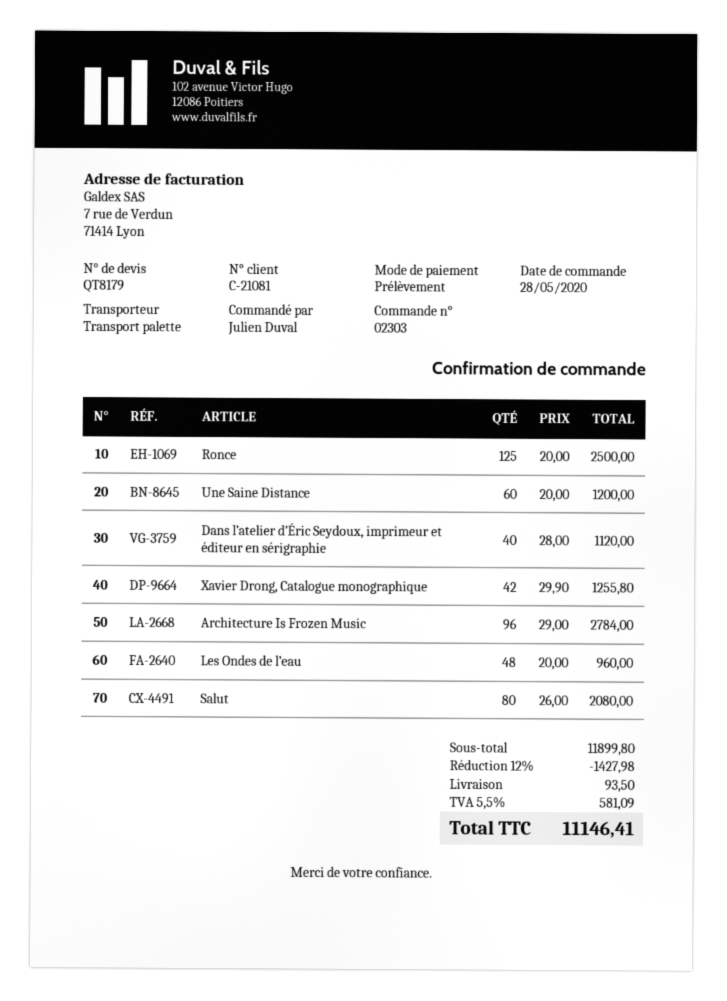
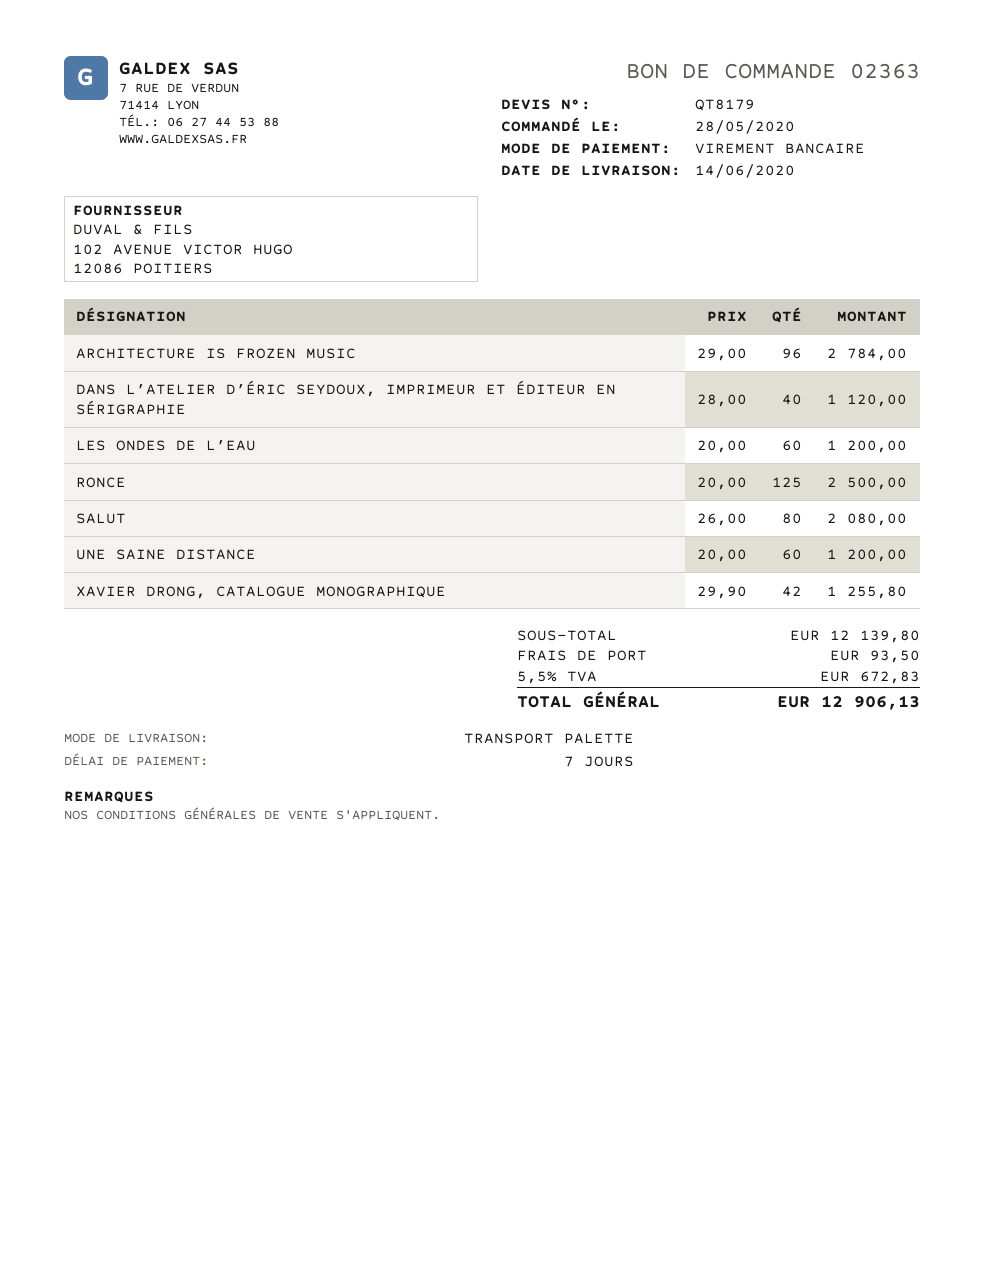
order number: 02303 -> 02363
payment method: direct debit -> bank transfer
Les Ondes de l’eau: 48 x 20.00 = 960.00 -> 60 x 20.00 = 1200.00
subtotal: 11899.80 -> 12139.80
discount: 12% = 1427.98 -> none
tax: 5.5% = 581.09 -> 5.5% = 672.83
total: 11146.41 -> 12906.13

